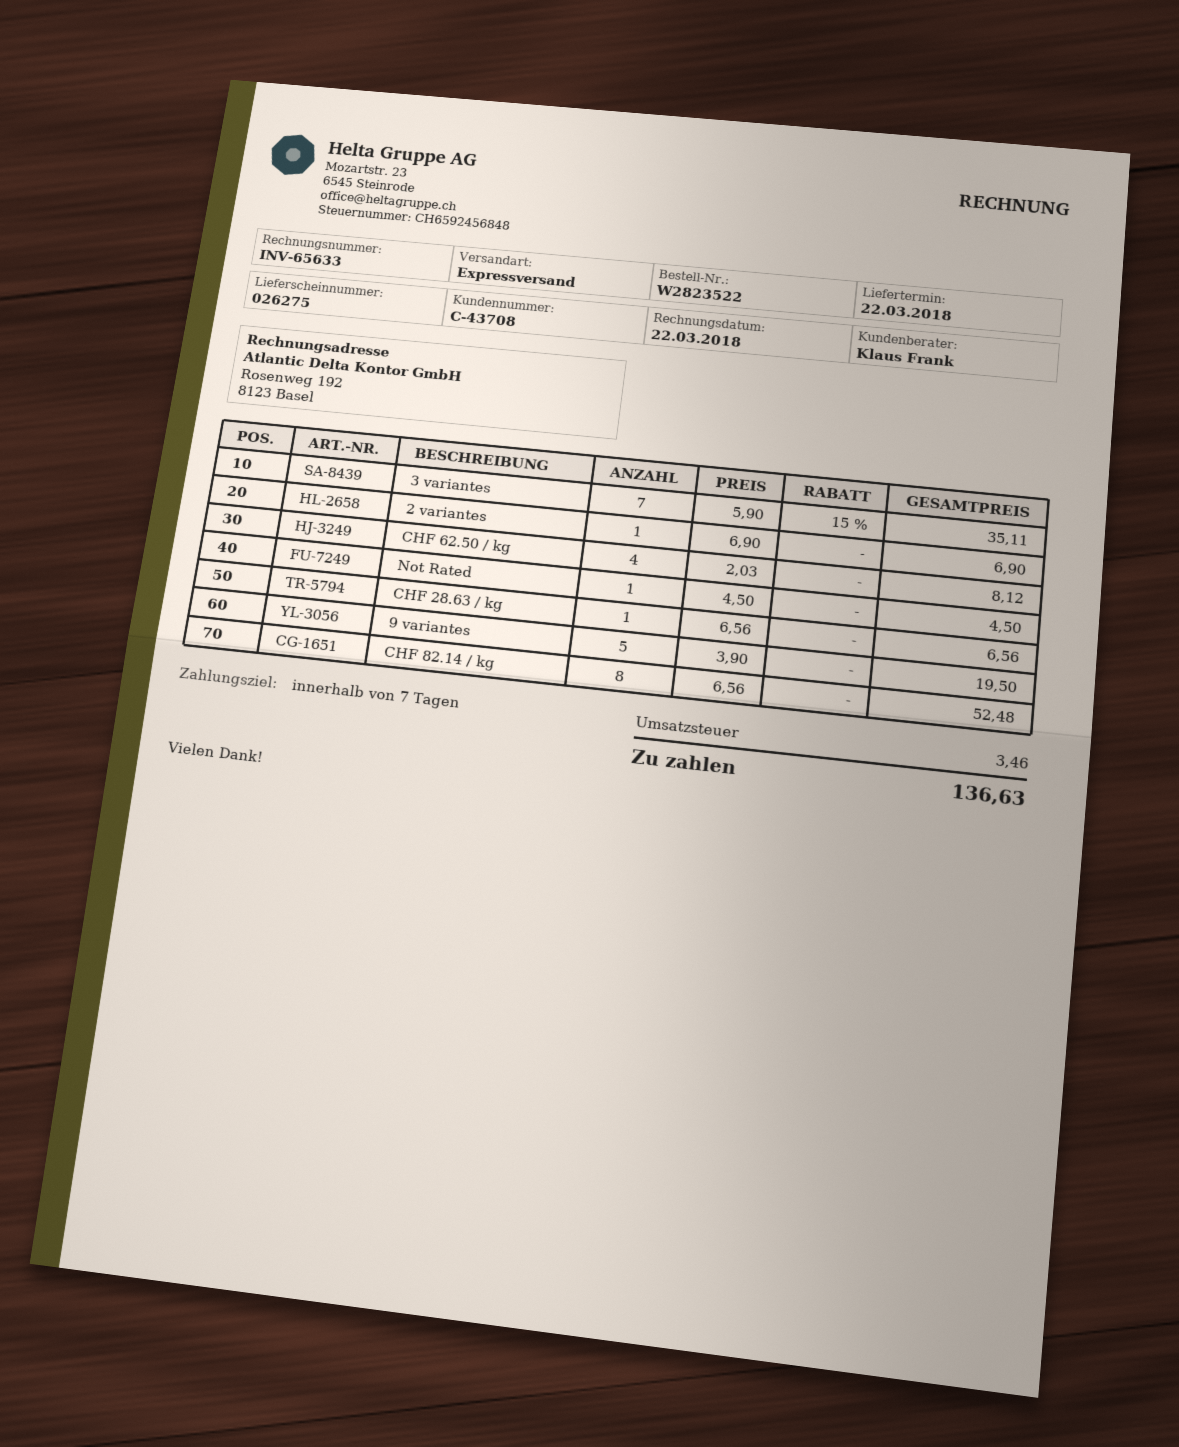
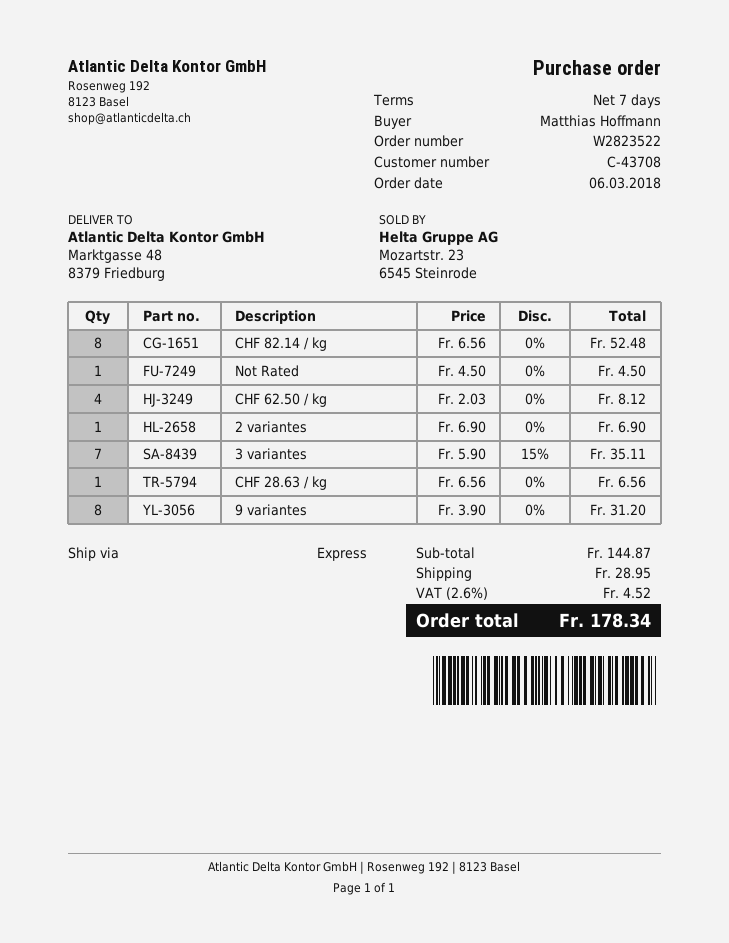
9 variantes: 5 x 3.90 = 19.50 -> 8 x 3.90 = 31.20
shipping: none -> 28.95
tax: 3.46 -> 4.52
total: 136.63 -> 178.34

